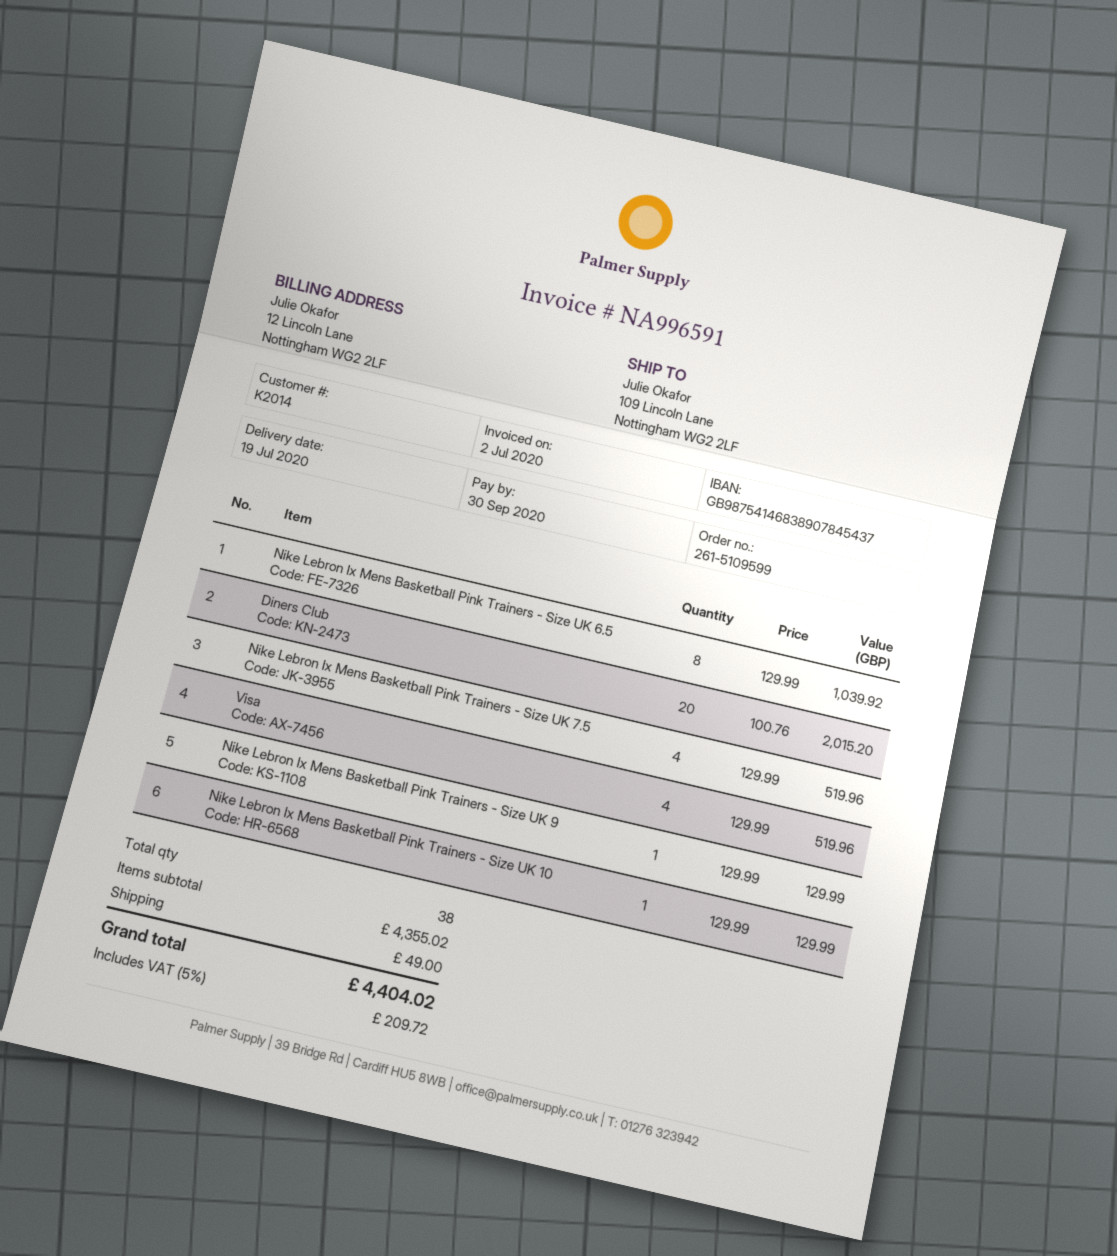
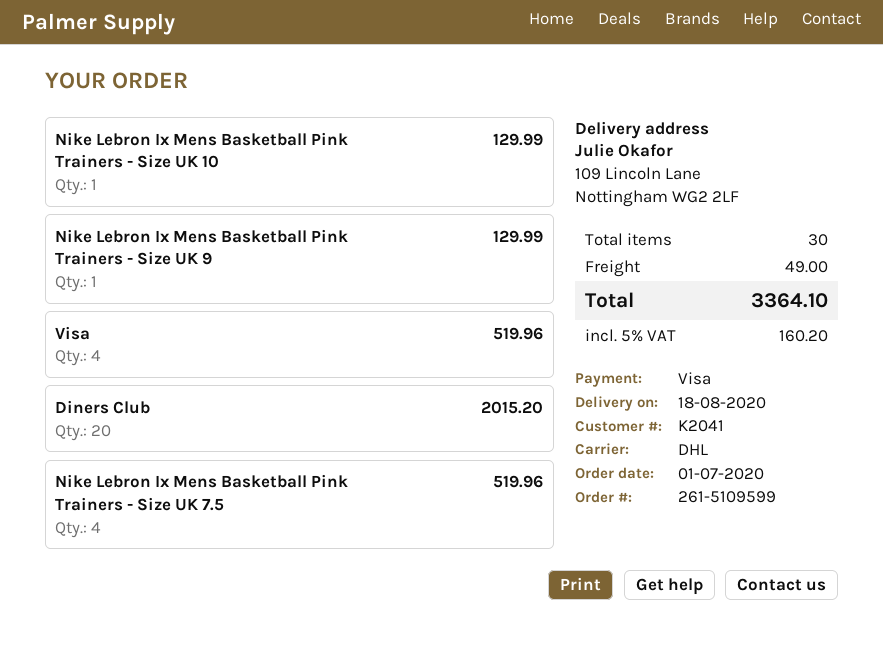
delivery date: 2020-07-19 -> 2020-08-18
customer number: K2014 -> K2041
Nike Lebron Ix Mens Basketball Pink Trainers - Size UK 6.5: 8 for 1039.92 -> none
total quantity: 38 -> 30
tax: 5% = 209.72 -> 5% = 160.20
total: 4404.02 -> 3364.10

